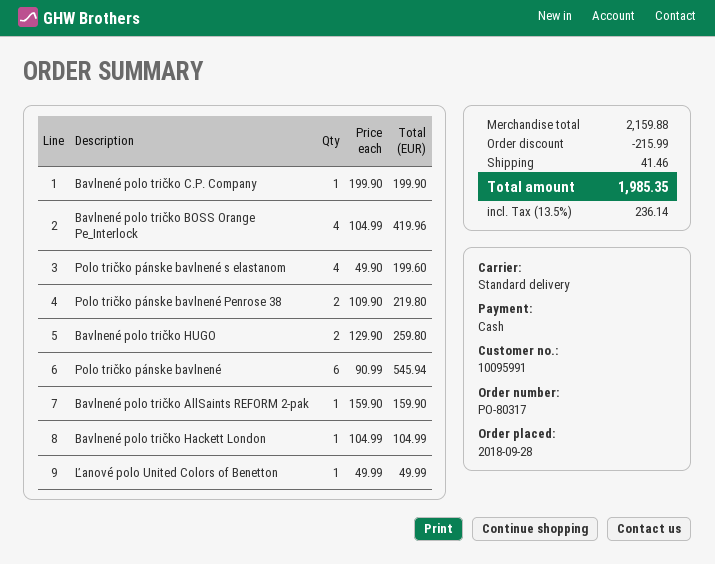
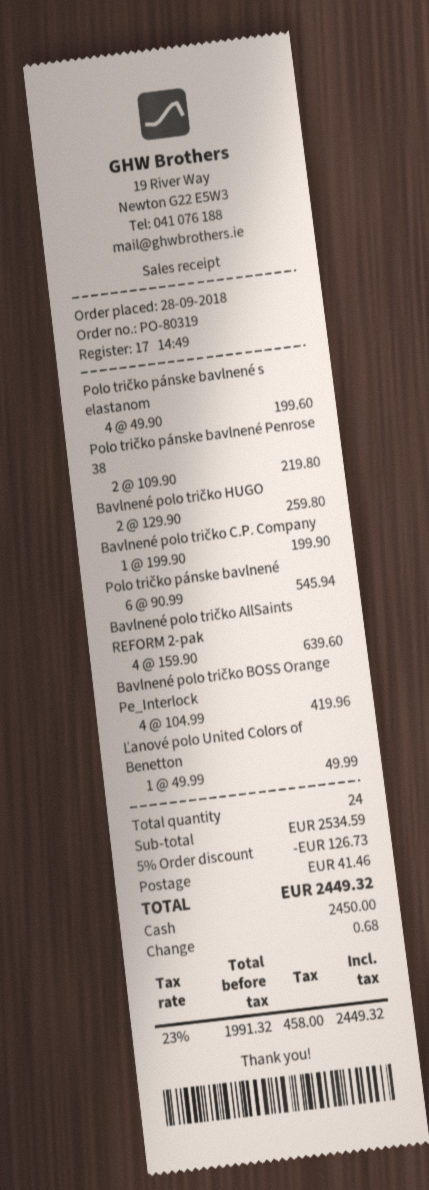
order number: PO-80317 -> PO-80319
Bavlnené polo tričko AllSaints REFORM 2-pak: 1 x 159.90 = 159.90 -> 4 x 159.90 = 639.60
Bavlnené polo tričko Hackett London: 1 x 104.99 = 104.99 -> none
subtotal: 2159.88 -> 2534.59
discount: 215.99 -> 126.73
tax: 13.5% = 236.14 -> 23% = 458.00
total: 1985.35 -> 2449.32

